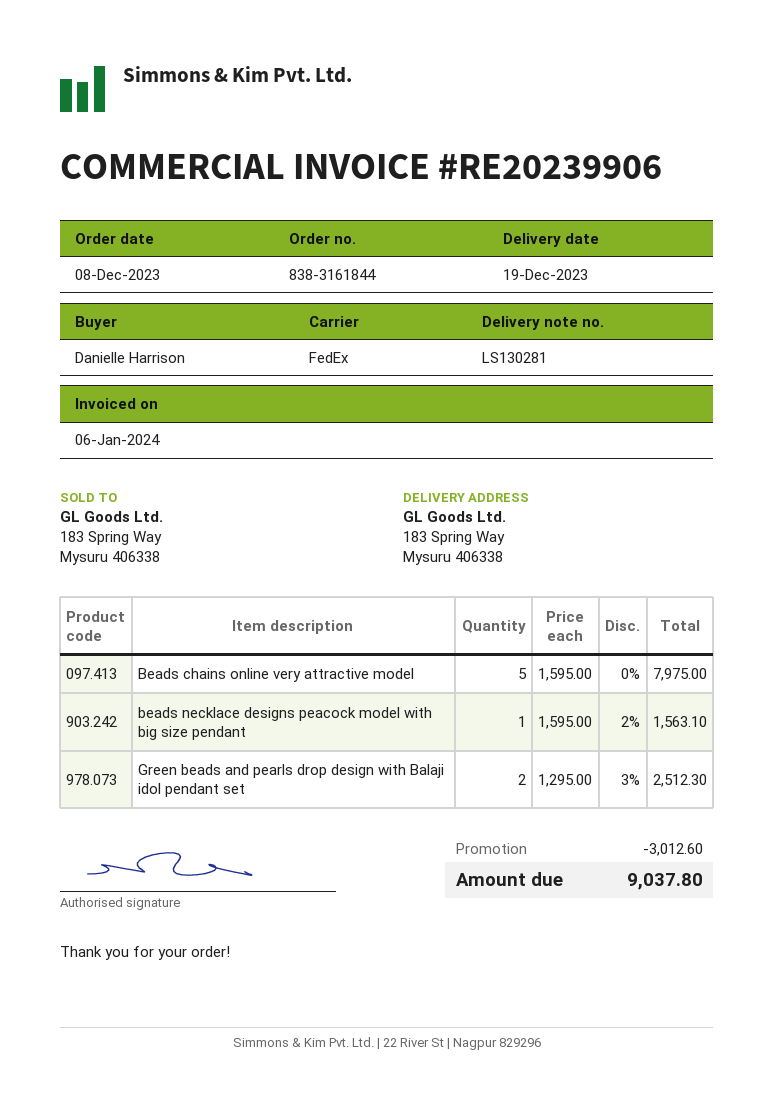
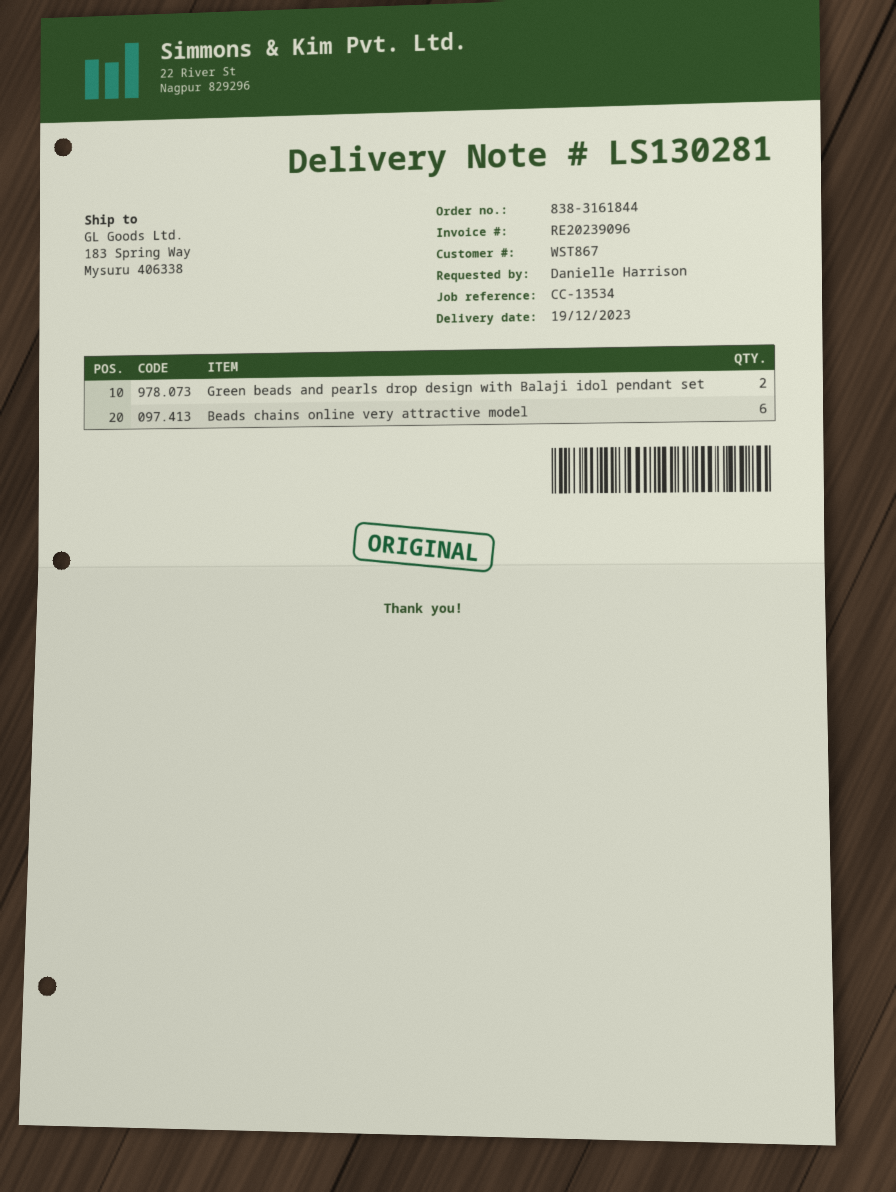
invoice number: RE20239906 -> RE20239096
Beads chains online very attractive model: 5 -> 6
beads necklace designs peacock model with big size pendant: 1 -> none

